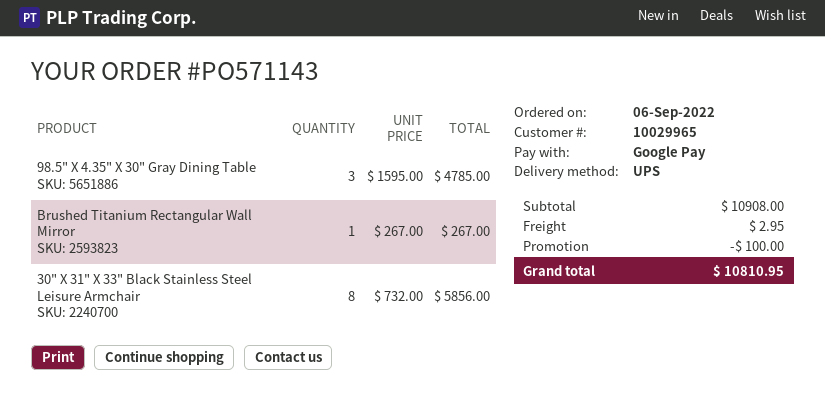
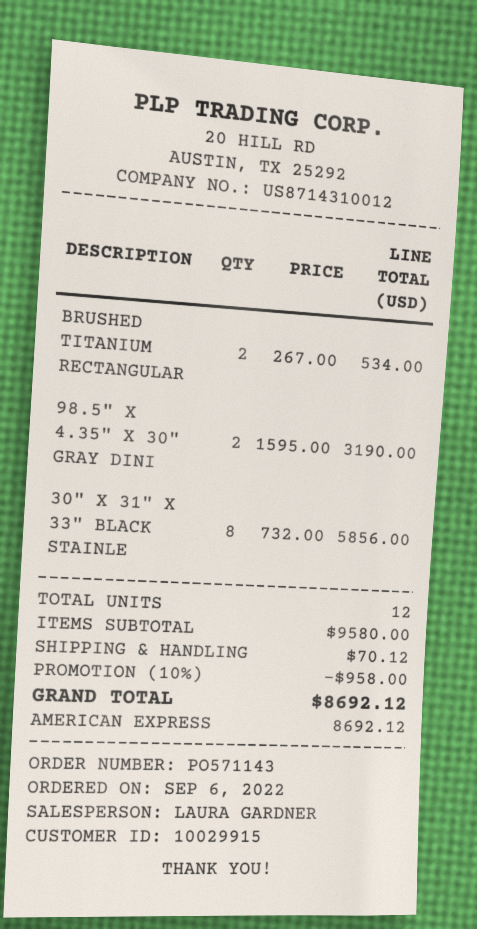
customer number: 10029965 -> 10029915
payment method: Google Pay -> American Express
98.5" X 4.35" X 30" Gray Dining Table: 3 x 1595.00 = 4785.00 -> 2 x 1595.00 = 3190.00
Brushed Titanium Rectangular Wall Mirror: 1 x 267.00 = 267.00 -> 2 x 267.00 = 534.00
subtotal: 10908.00 -> 9580.00
discount: 100.00 -> 958.00
shipping: 2.95 -> 70.12
total: 10810.95 -> 8692.12

